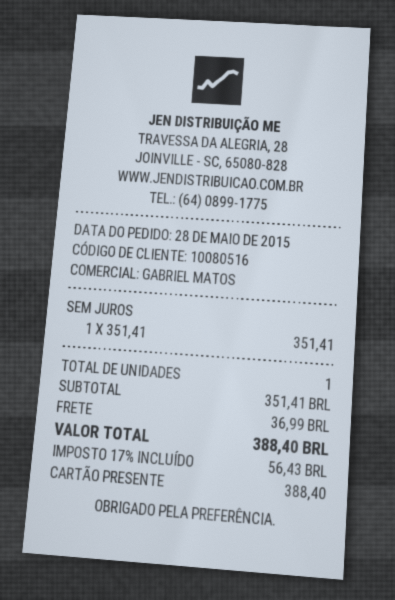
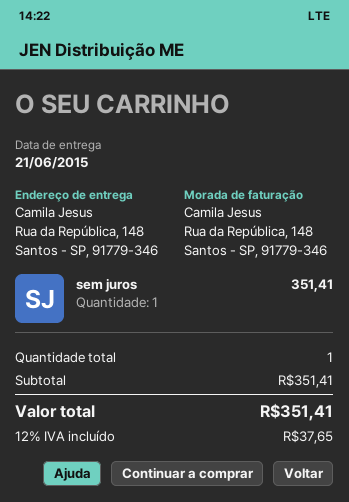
shipping: 36.99 -> none
tax: 17% = 56.43 -> 12% = 37.65
total: 388.40 -> 351.41

